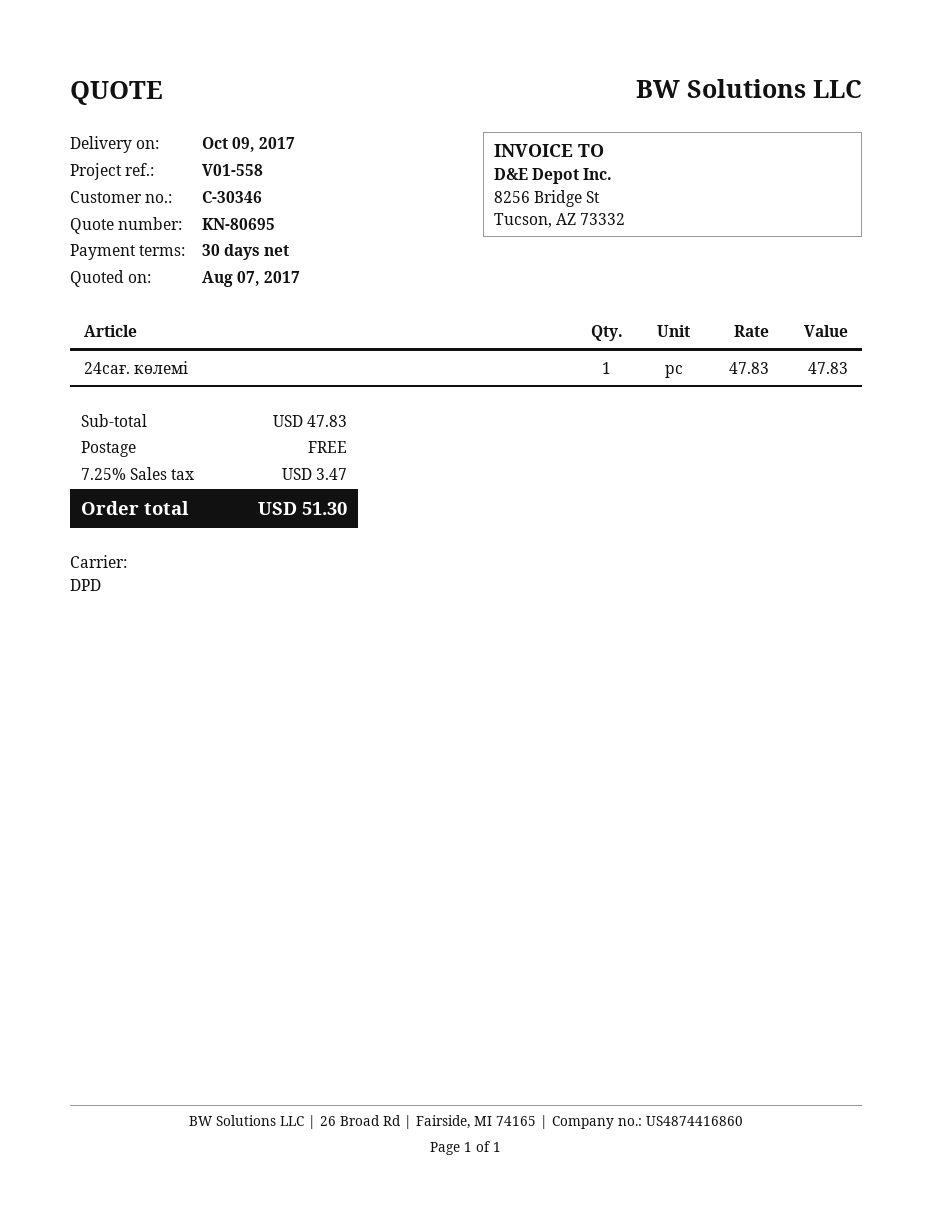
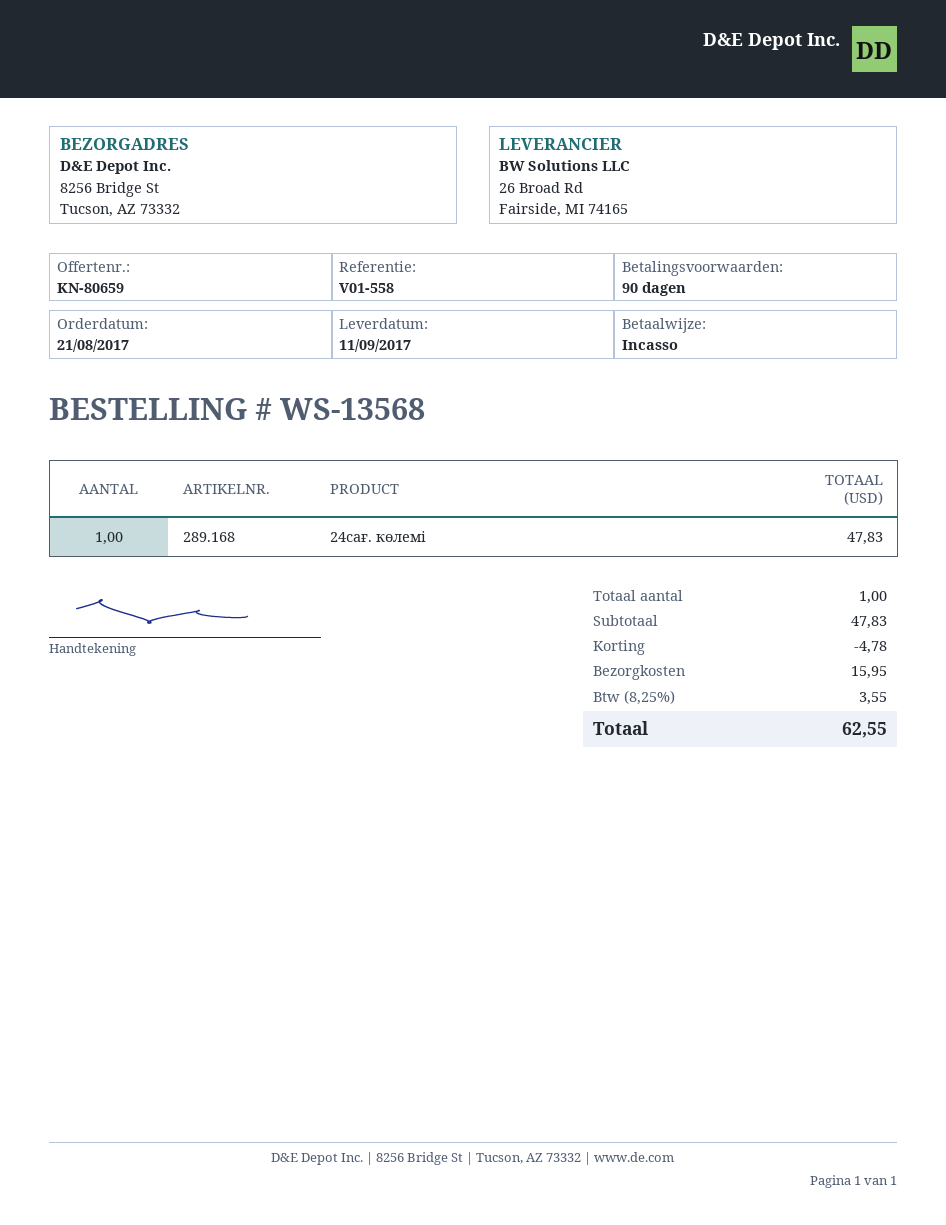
quote number: KN-80695 -> KN-80659
delivery date: 2017-10-09 -> 2017-09-11
payment terms: 30 days -> 90 days
discount: none -> 4.78
shipping: 0.00 -> 15.95
tax: 7.25% = 3.47 -> 8.25% = 3.55
total: 51.30 -> 62.55

